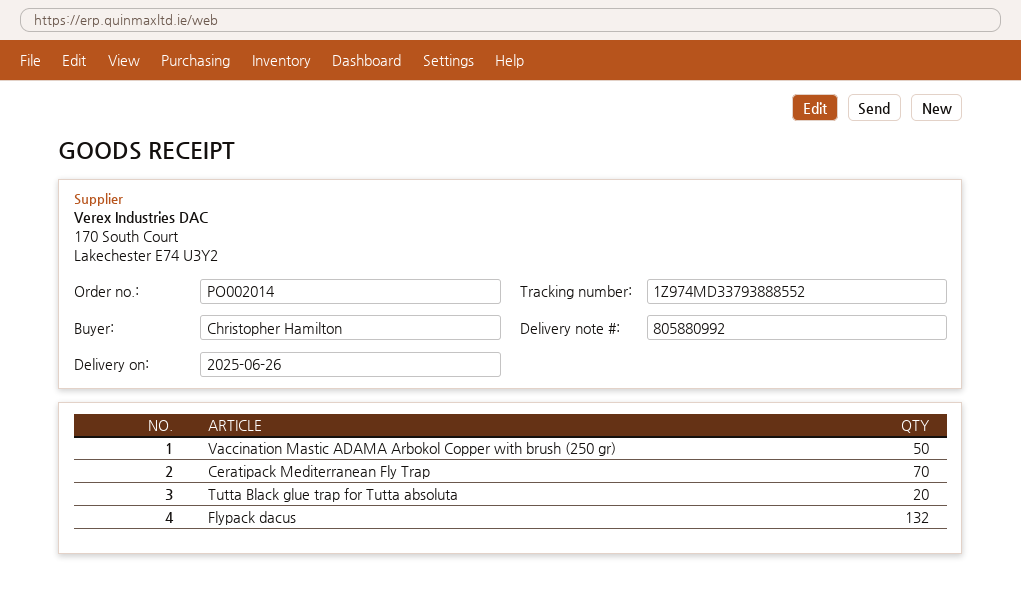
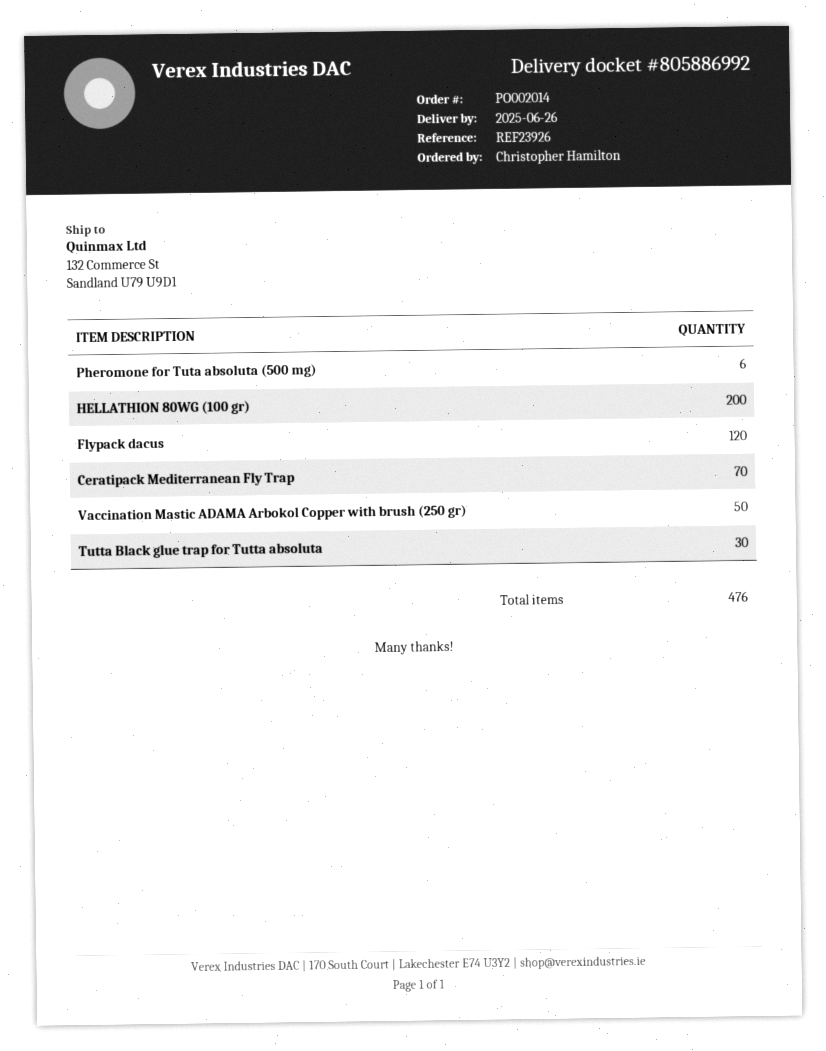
delivery note number: 805880992 -> 805886992
Tutta Black glue trap for Tutta absoluta: 20 -> 30
Flypack dacus: 132 -> 120
Pheromone for Tuta absoluta (500 mg): none -> 6
HELLATHION 80WG (100 gr): none -> 200

